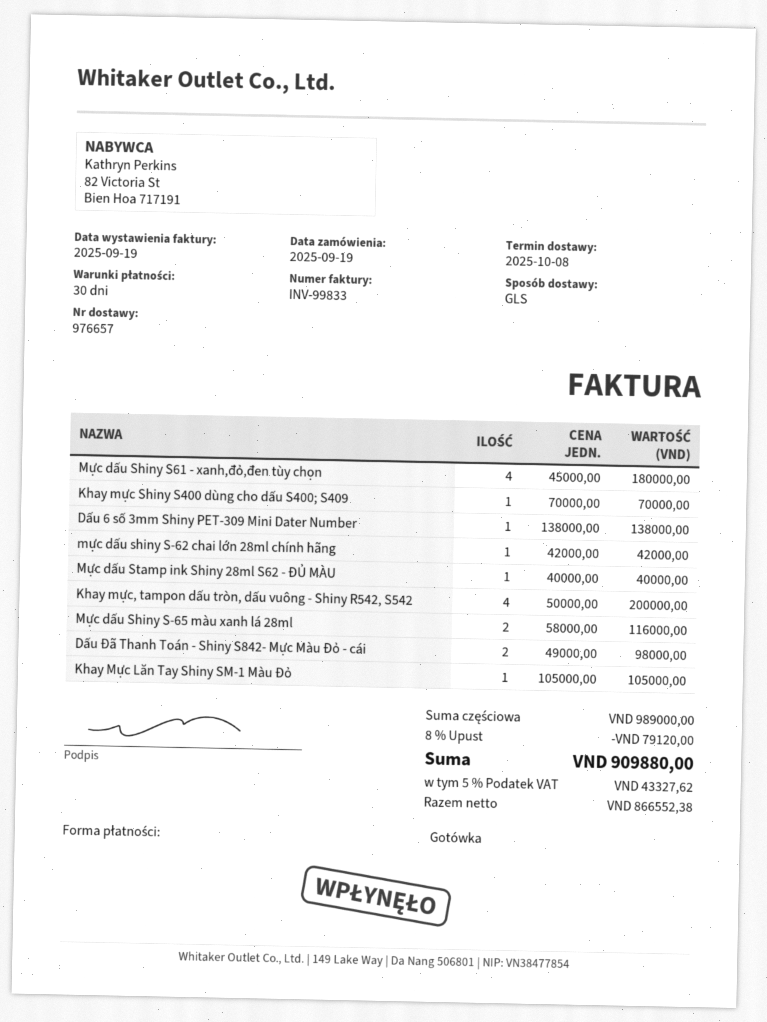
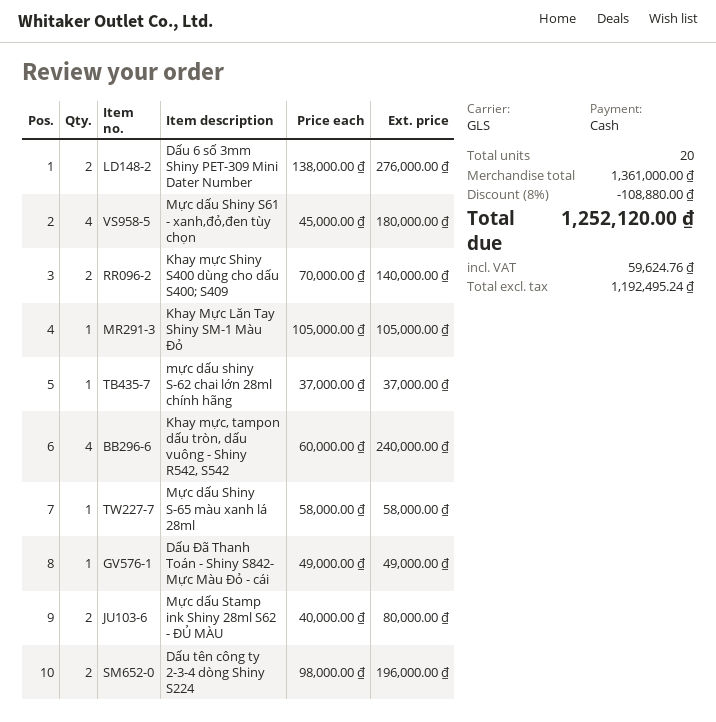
Khay mực Shiny S400 dùng cho dấu S400; S409: 1 x 70000.00 = 70000.00 -> 2 x 70000.00 = 140000.00
Dấu 6 số 3mm Shiny PET-309 Mini Dater Number: 1 x 138000.00 = 138000.00 -> 2 x 138000.00 = 276000.00
mực dấu shiny S-62 chai lớn 28ml chính hãng: 1 x 42000.00 = 42000.00 -> 1 x 37000.00 = 37000.00
Mực dấu Stamp ink Shiny 28ml S62 - ĐỦ MÀU: 1 x 40000.00 = 40000.00 -> 2 x 40000.00 = 80000.00
Khay mực, tampon dấu tròn, dấu vuông - Shiny R542, S542: 4 x 50000.00 = 200000.00 -> 4 x 60000.00 = 240000.00
Mực dấu Shiny S-65 màu xanh lá 28ml: 2 x 58000.00 = 116000.00 -> 1 x 58000.00 = 58000.00
Dấu Đã Thanh Toán - Shiny S842- Mực Màu Đỏ - cái: 2 x 49000.00 = 98000.00 -> 1 x 49000.00 = 49000.00
Dấu tên công ty 2-3-4 dòng Shiny S224: none -> 2 x 98000.00 = 196000.00
subtotal: 989000.00 -> 1361000.00
discount: 8% = 79120.00 -> 8% = 108880.00
net: 866552.38 -> 1192495.24
tax: 43327.62 -> 59624.76
total: 909880.00 -> 1252120.00

